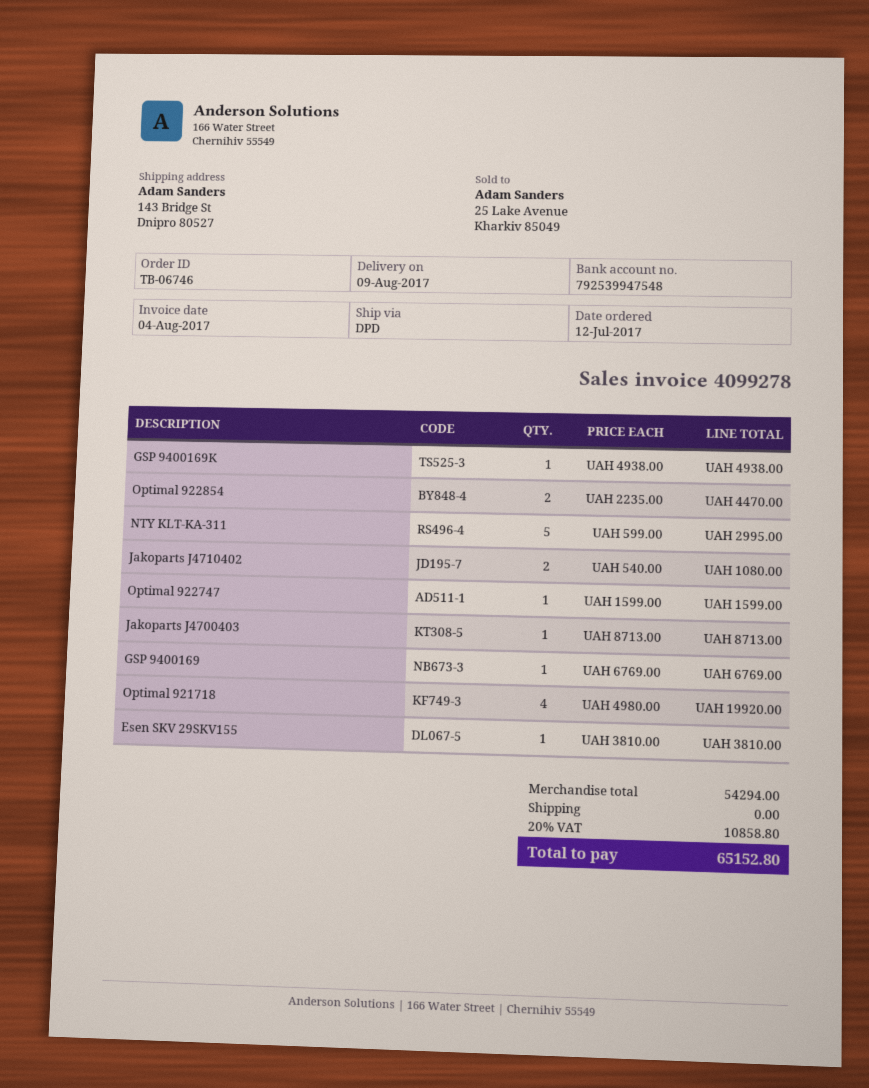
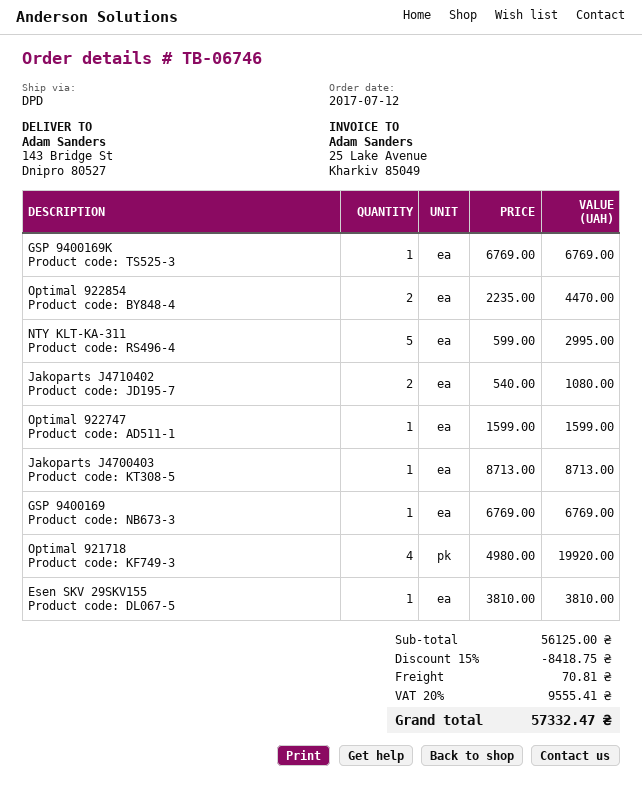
GSP 9400169K: 1 x 4938.00 = 4938.00 -> 1 x 6769.00 = 6769.00
subtotal: 54294.00 -> 56125.00
discount: none -> 15% = 8418.75
shipping: 0.00 -> 70.81
tax: 20% = 10858.80 -> 20% = 9555.41
total: 65152.80 -> 57332.47

